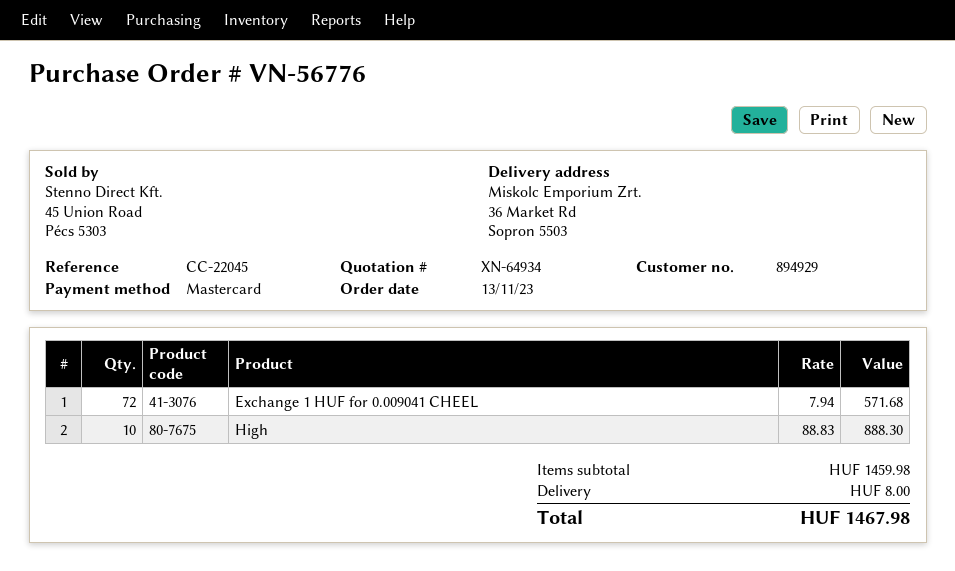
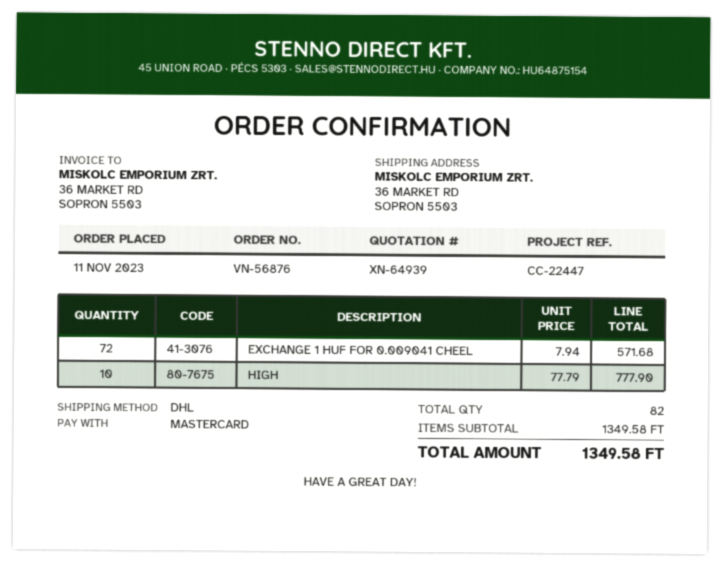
quote number: XN-64934 -> XN-64939
order number: VN-56776 -> VN-56876
order date: 2023-11-13 -> 2023-11-11
reference: CC-22045 -> CC-22447
High: 10 x 88.83 = 888.30 -> 10 x 77.79 = 777.90
subtotal: 1459.98 -> 1349.58
shipping: 8.00 -> none
total: 1467.98 -> 1349.58

